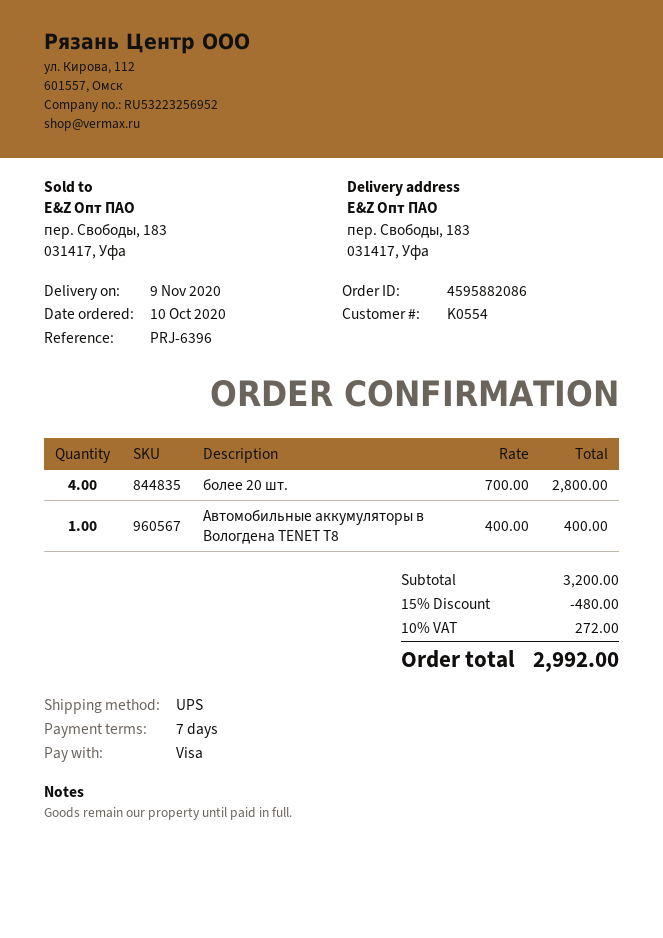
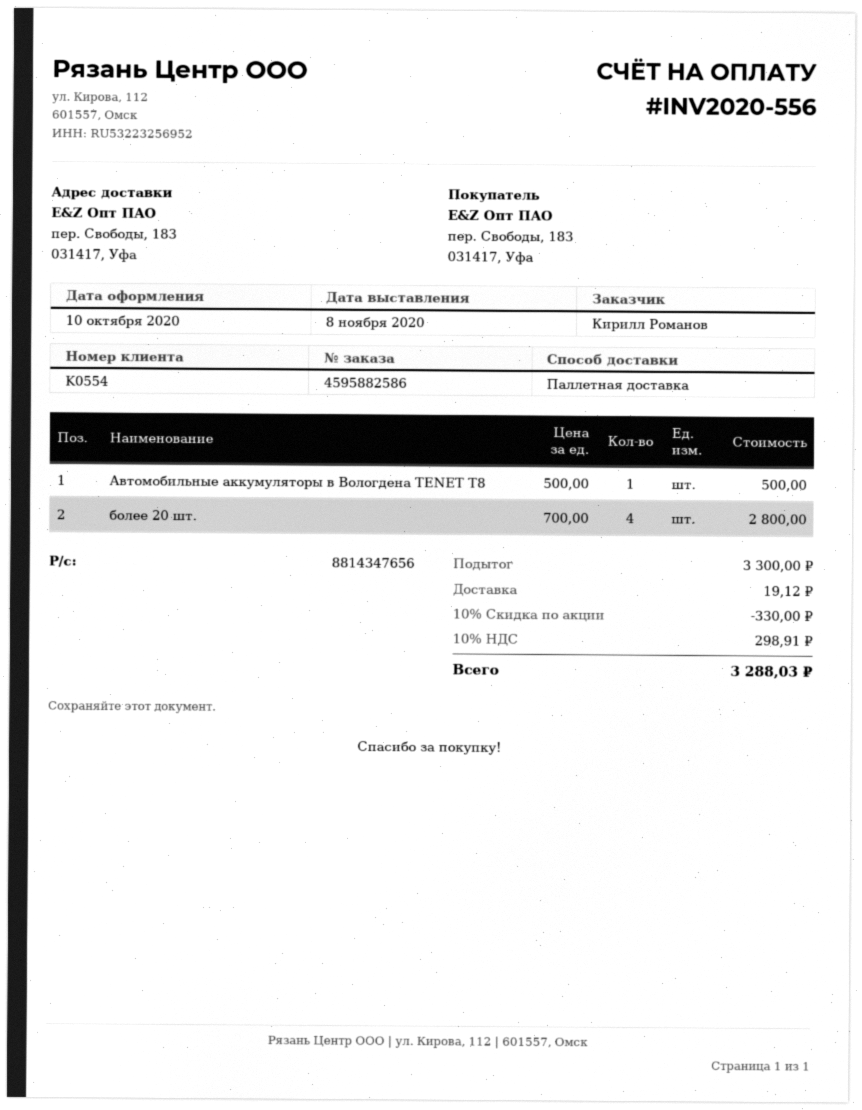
order number: 4595882086 -> 4595882586
shipping method: UPS -> pallet freight
Автомобильные аккумуляторы в Вологдена TENET T8: 1 x 400.00 = 400.00 -> 1 x 500.00 = 500.00
subtotal: 3200.00 -> 3300.00
discount: 15% = 480.00 -> 10% = 330.00
shipping: none -> 19.12
tax: 10% = 272.00 -> 10% = 298.91
total: 2992.00 -> 3288.03

